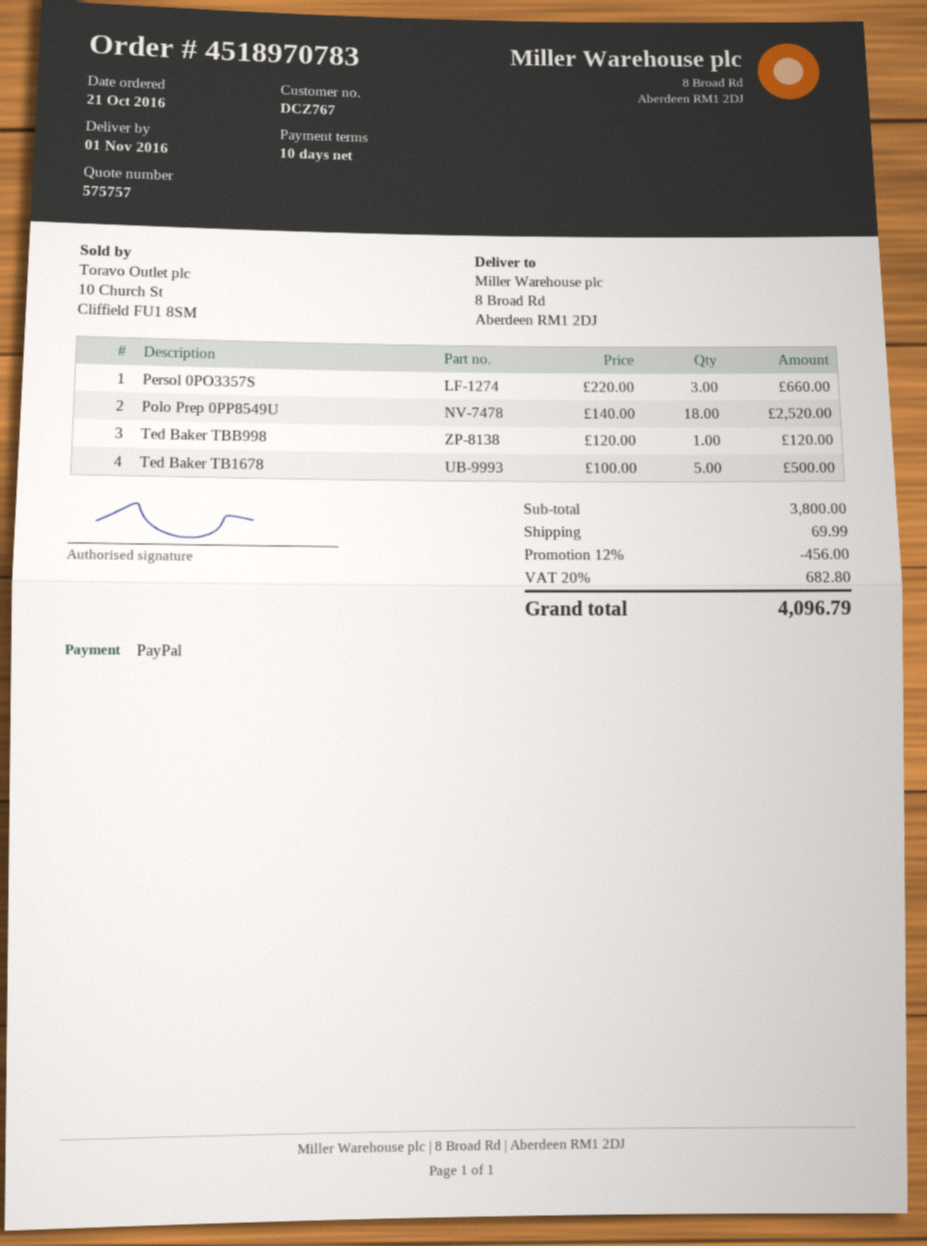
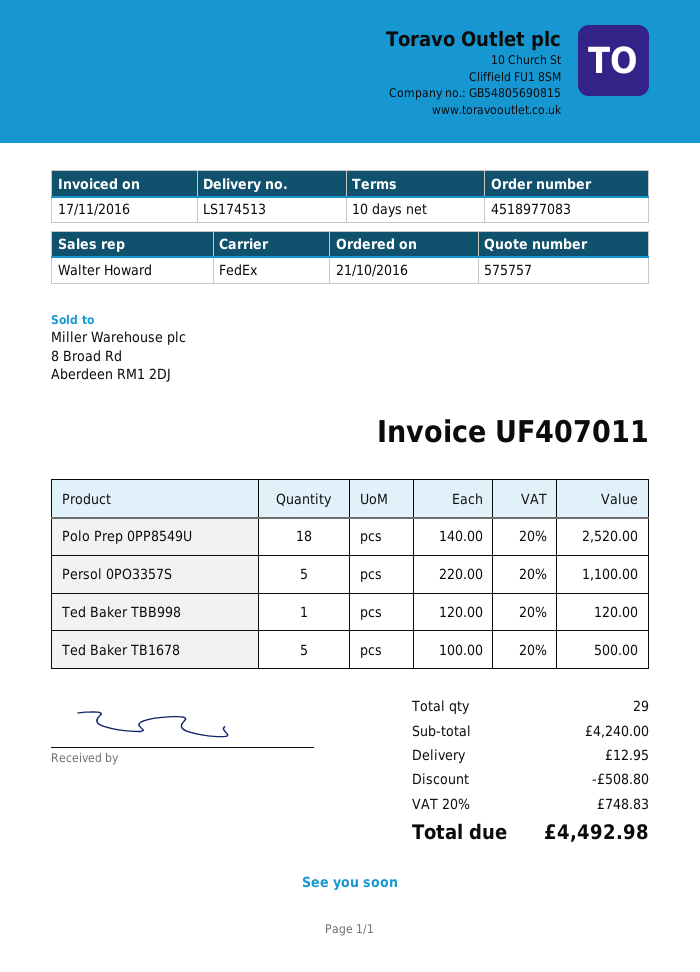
order number: 4518970783 -> 4518977083
Persol 0PO3357S: 3 x 220.00 = 660.00 -> 5 x 220.00 = 1100.00
subtotal: 3800.00 -> 4240.00
discount: 456.00 -> 508.80
shipping: 69.99 -> 12.95
tax: 20% = 682.80 -> 20% = 748.83
total: 4096.79 -> 4492.98

